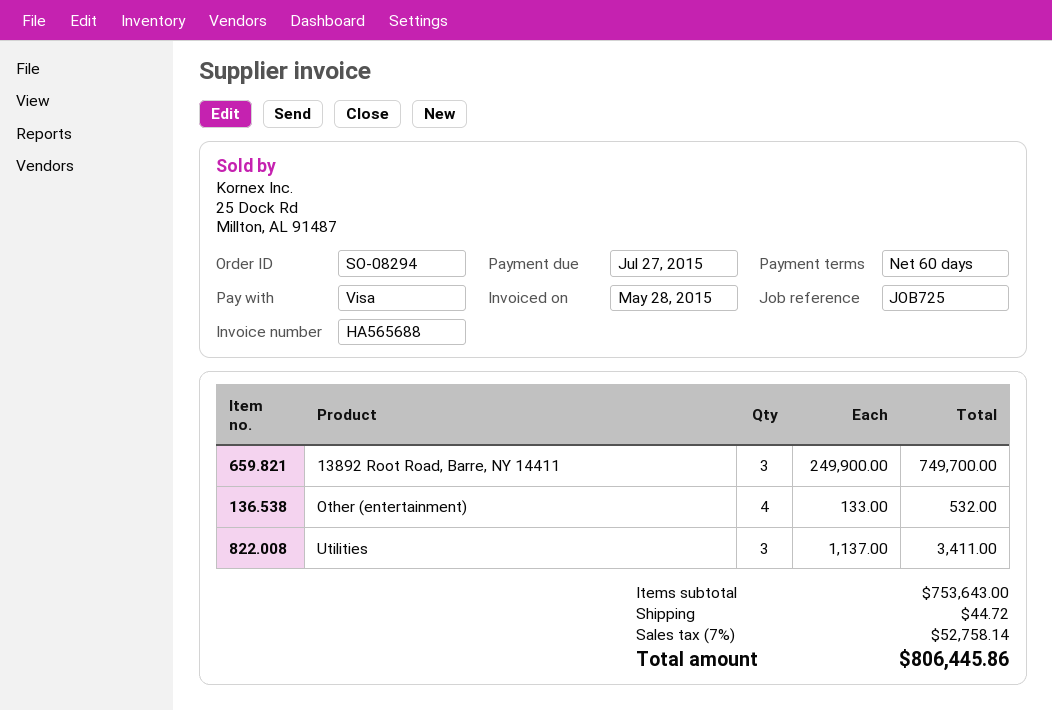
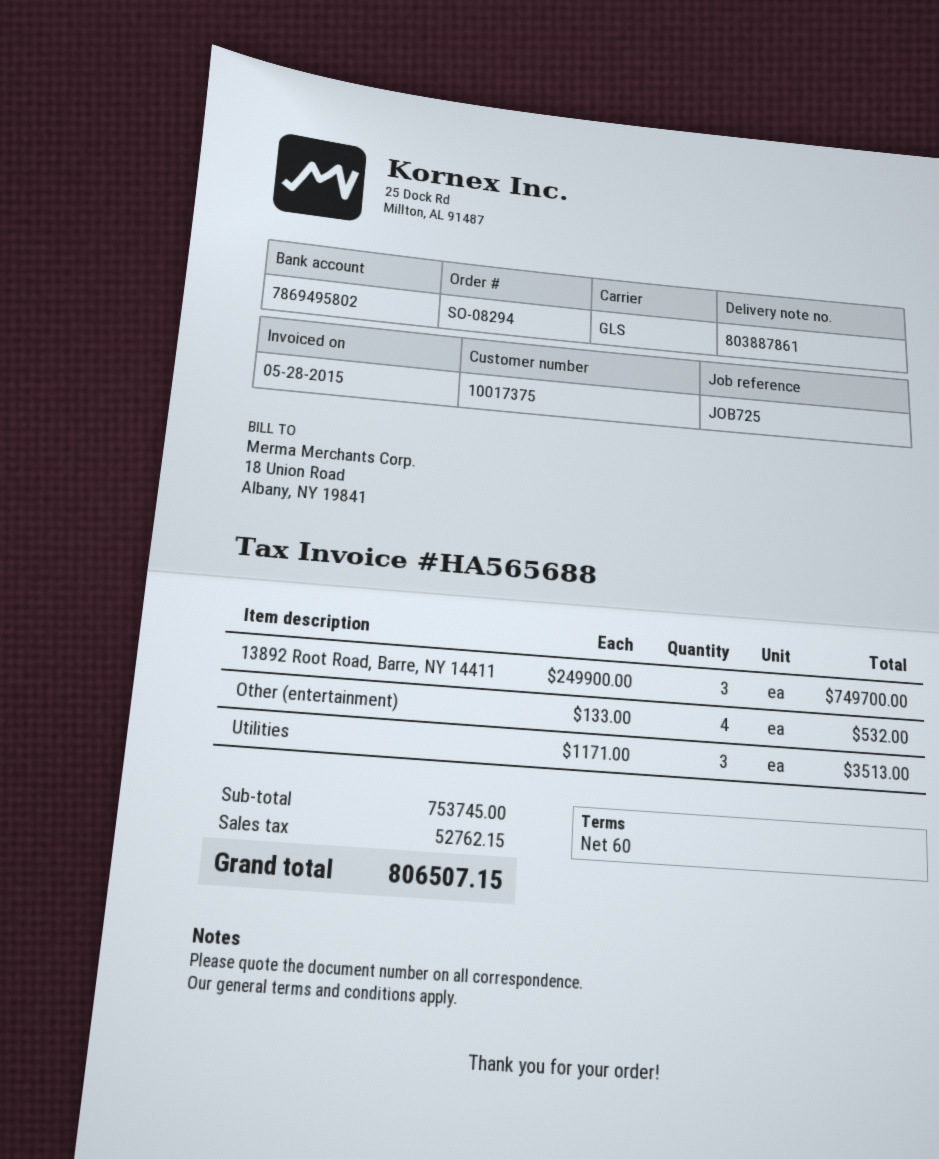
Utilities: 3 x 1137.00 = 3411.00 -> 3 x 1171.00 = 3513.00
subtotal: 753643.00 -> 753745.00
shipping: 44.72 -> none
tax: 52758.14 -> 52762.15
total: 806445.86 -> 806507.15

